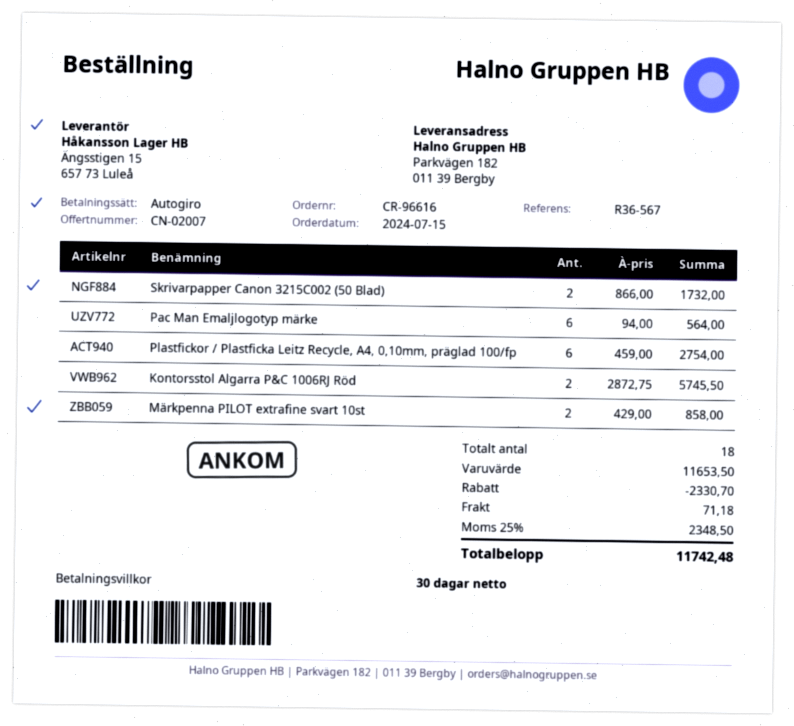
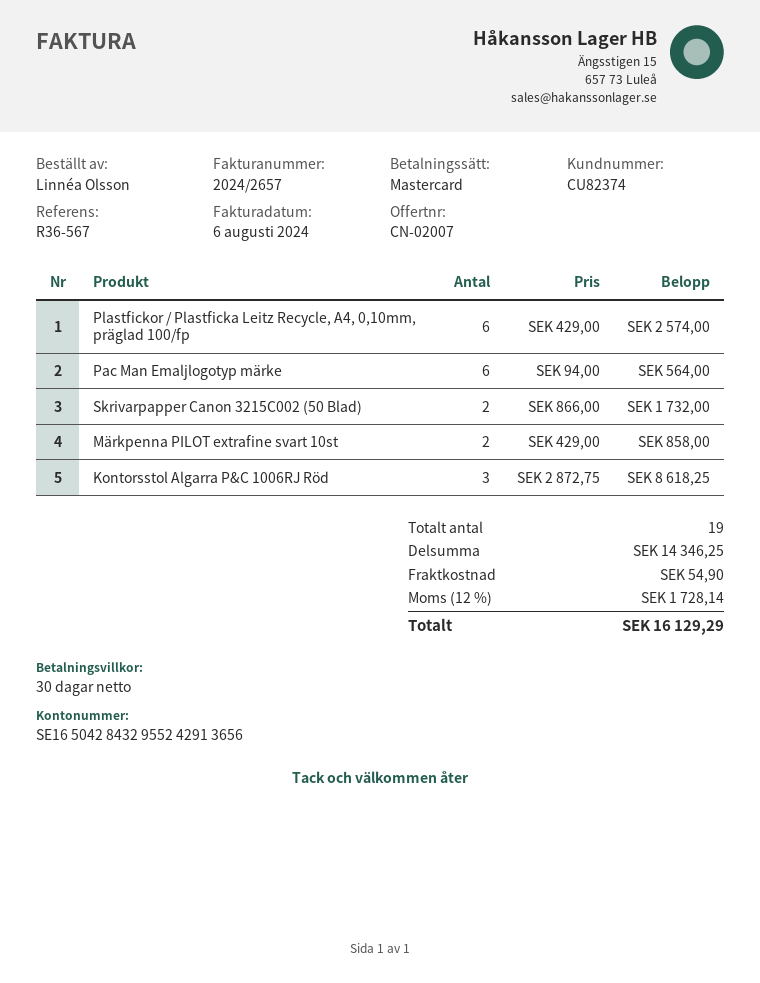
payment method: direct debit -> Mastercard
Plastfickor / Plastficka Leitz Recycle, A4, 0,10mm, präglad 100/fp: 6 x 459.00 = 2754.00 -> 6 x 429.00 = 2574.00
Kontorsstol Algarra P&C 1006RJ Röd: 2 x 2872.75 = 5745.50 -> 3 x 2872.75 = 8618.25
total quantity: 18 -> 19
subtotal: 11653.50 -> 14346.25
discount: 2330.70 -> none
shipping: 71.18 -> 54.90
tax: 25% = 2348.50 -> 12% = 1728.14
total: 11742.48 -> 16129.29

